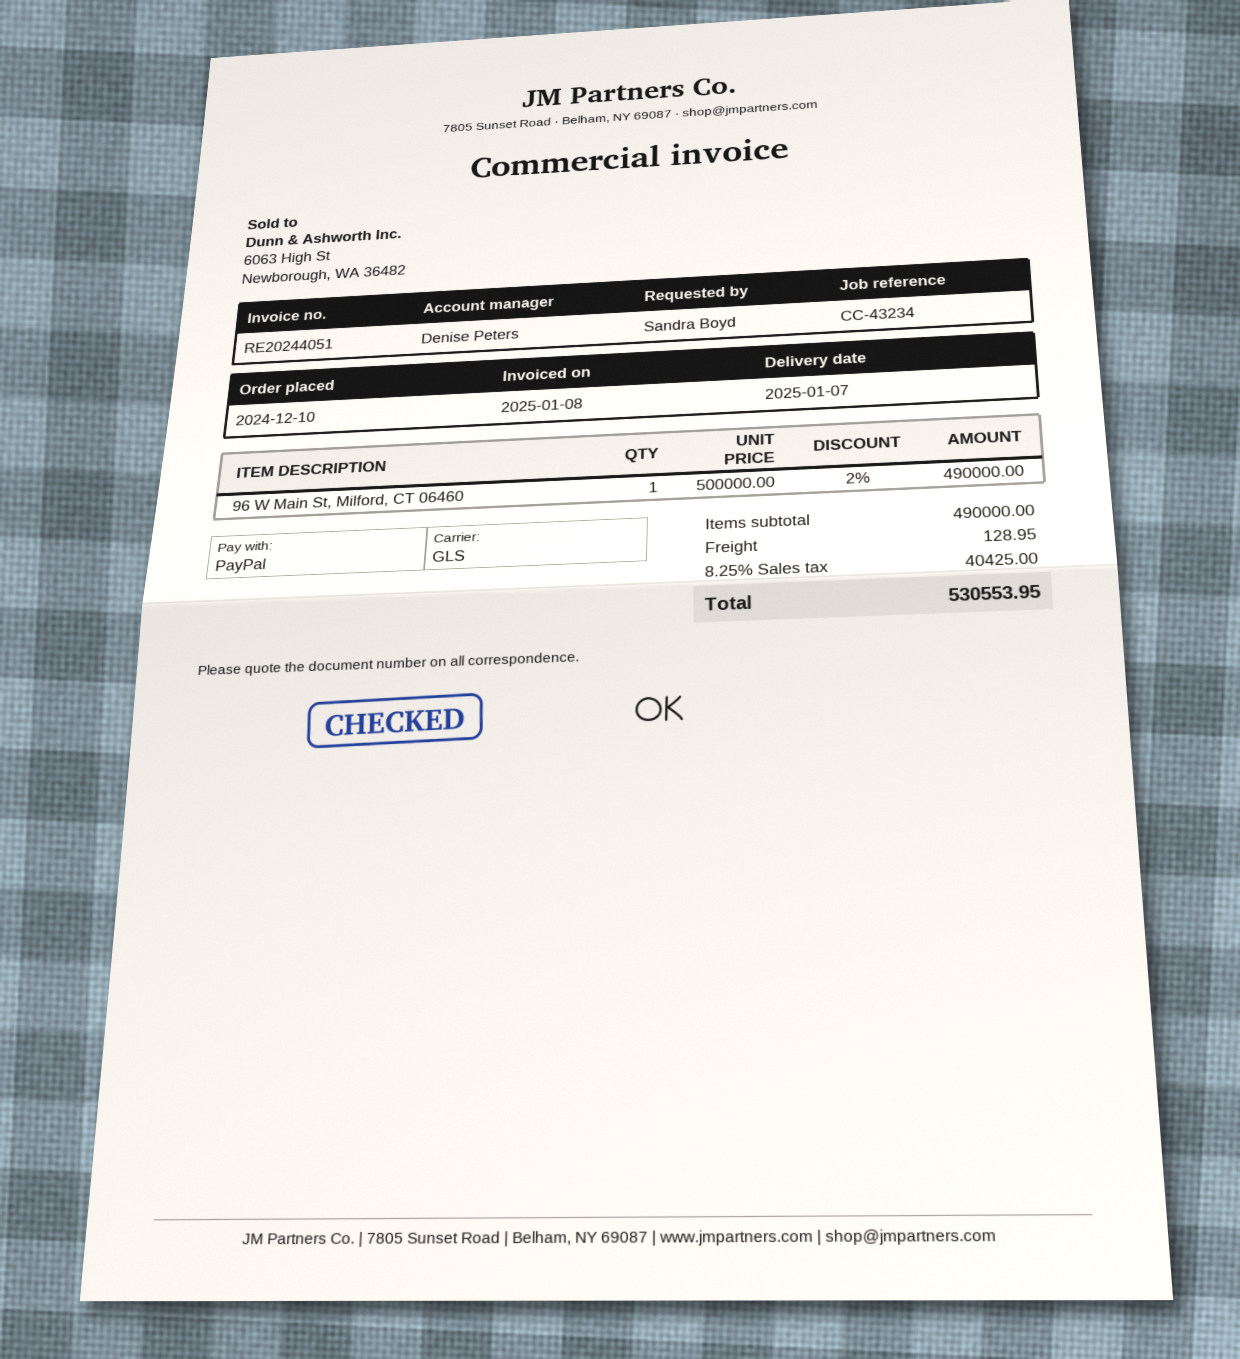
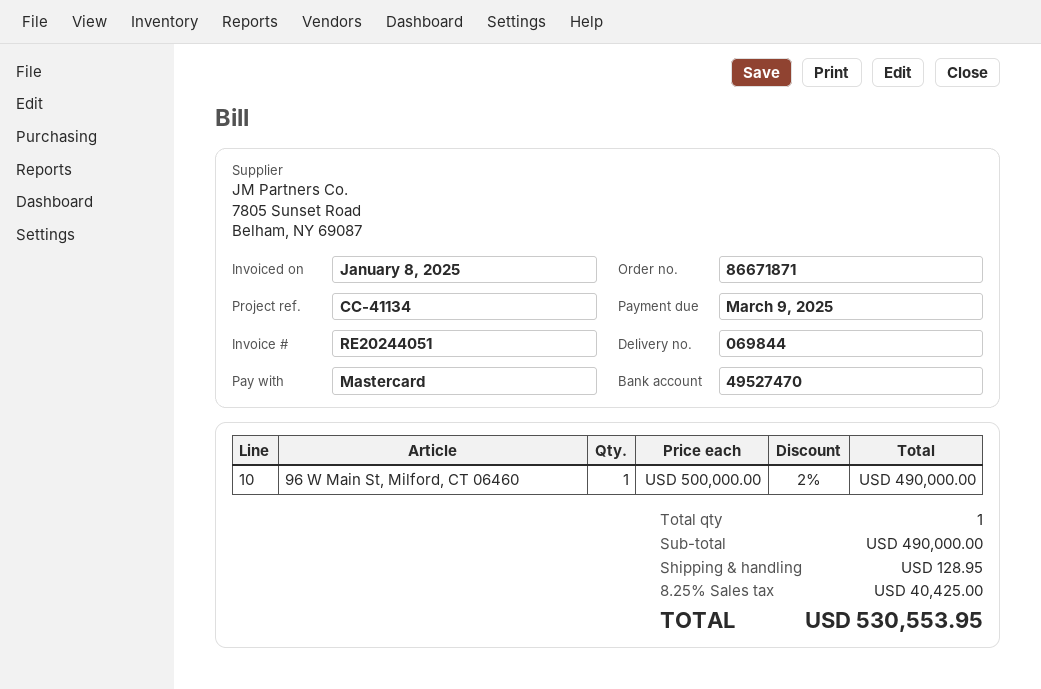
reference: CC-43234 -> CC-41134
payment method: PayPal -> Mastercard

